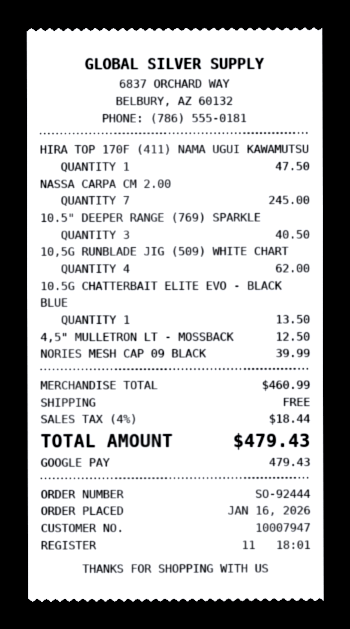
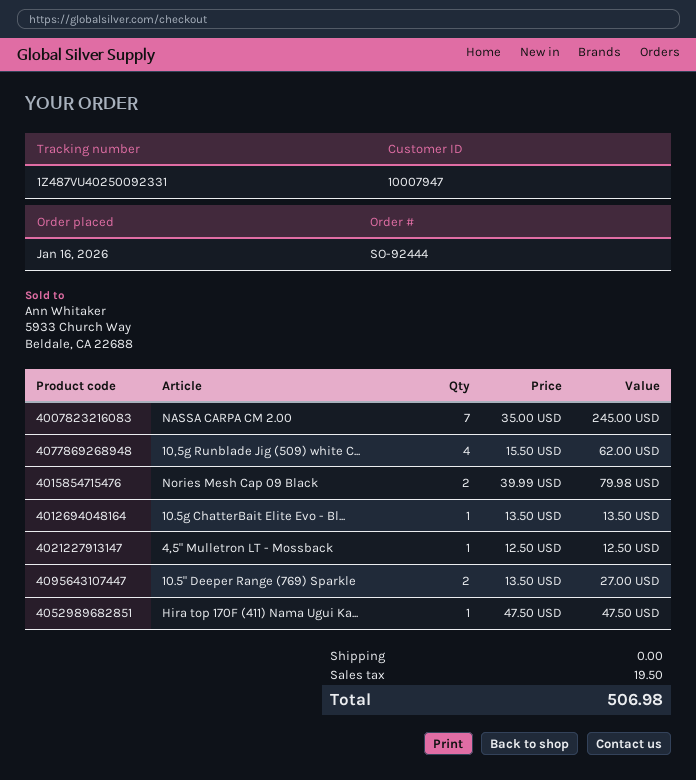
10.5" DEEPER RANGE (769) SPARKLE: 3 for 40.50 -> 2 for 27.00
NORIES MESH CAP 09 BLACK: 1 for 39.99 -> 2 for 79.98
tax: 18.44 -> 19.50
total: 479.43 -> 506.98

